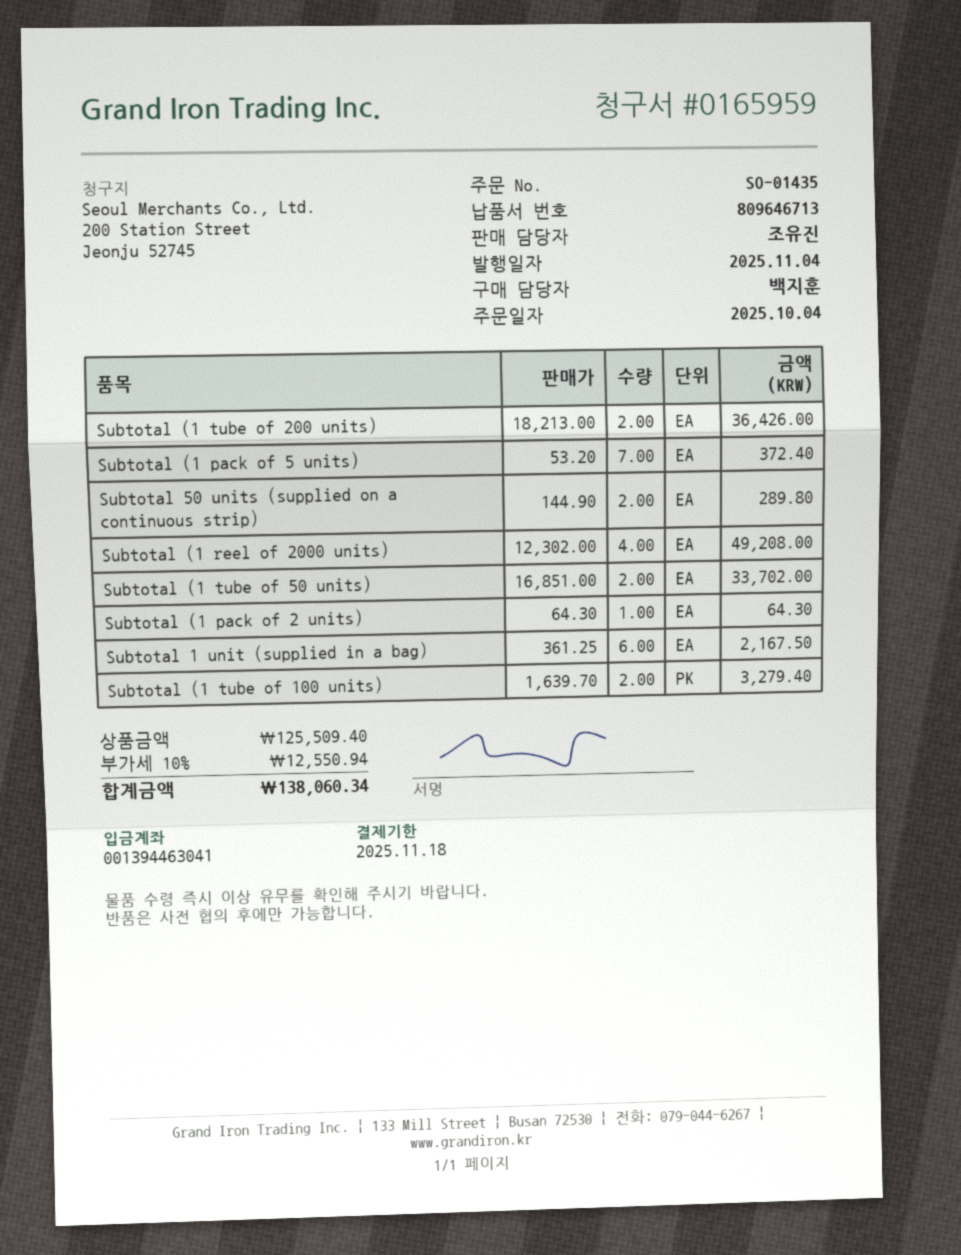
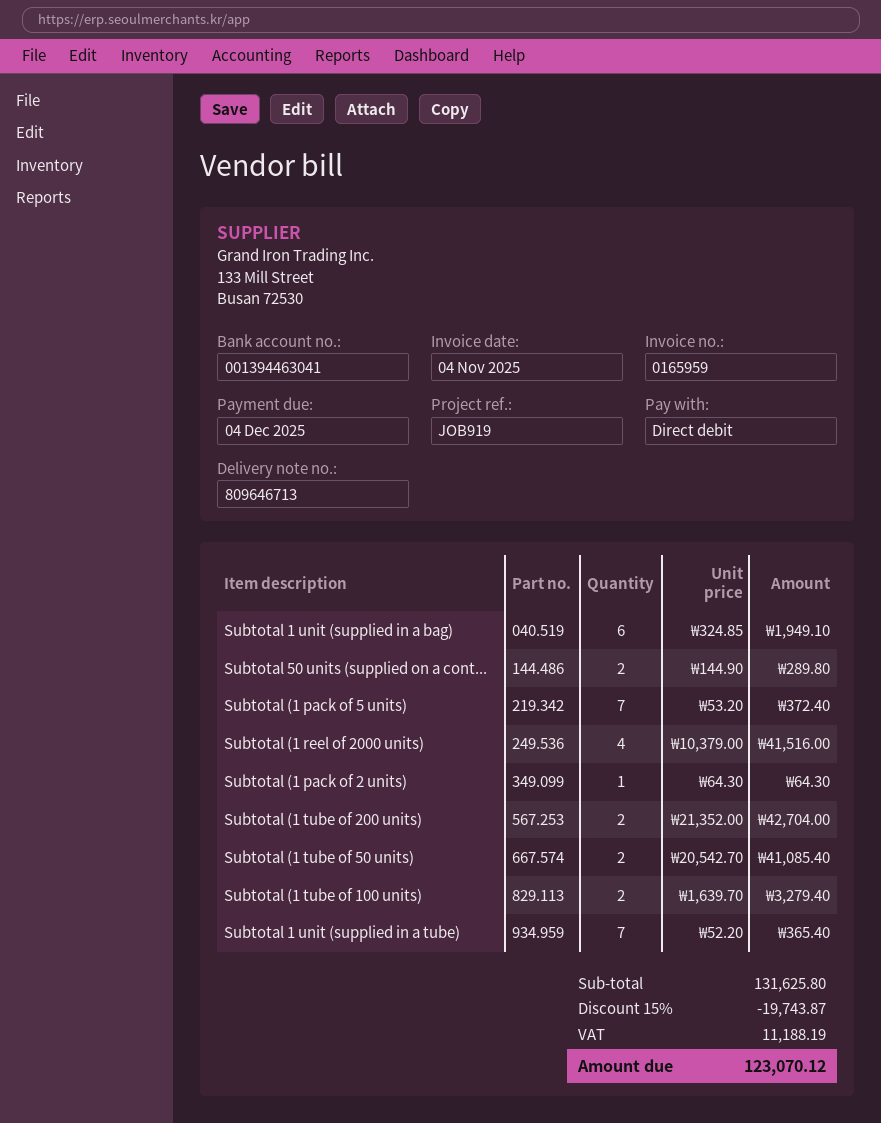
due date: 2025-11-18 -> 2025-12-04
Subtotal (1 tube of 200 units): 2 x 18213.00 = 36426.00 -> 2 x 21352.00 = 42704.00
Subtotal (1 reel of 2000 units): 4 x 12302.00 = 49208.00 -> 4 x 10379.00 = 41516.00
Subtotal (1 tube of 50 units): 2 x 16851.00 = 33702.00 -> 2 x 20542.70 = 41085.40
Subtotal 1 unit (supplied in a bag): 6 x 361.25 = 2167.50 -> 6 x 324.85 = 1949.10
Subtotal 1 unit (supplied in a tube): none -> 7 x 52.20 = 365.40
subtotal: 125509.40 -> 131625.80
discount: none -> 15% = 19743.87
tax: 12550.94 -> 11188.19
total: 138060.34 -> 123070.12

